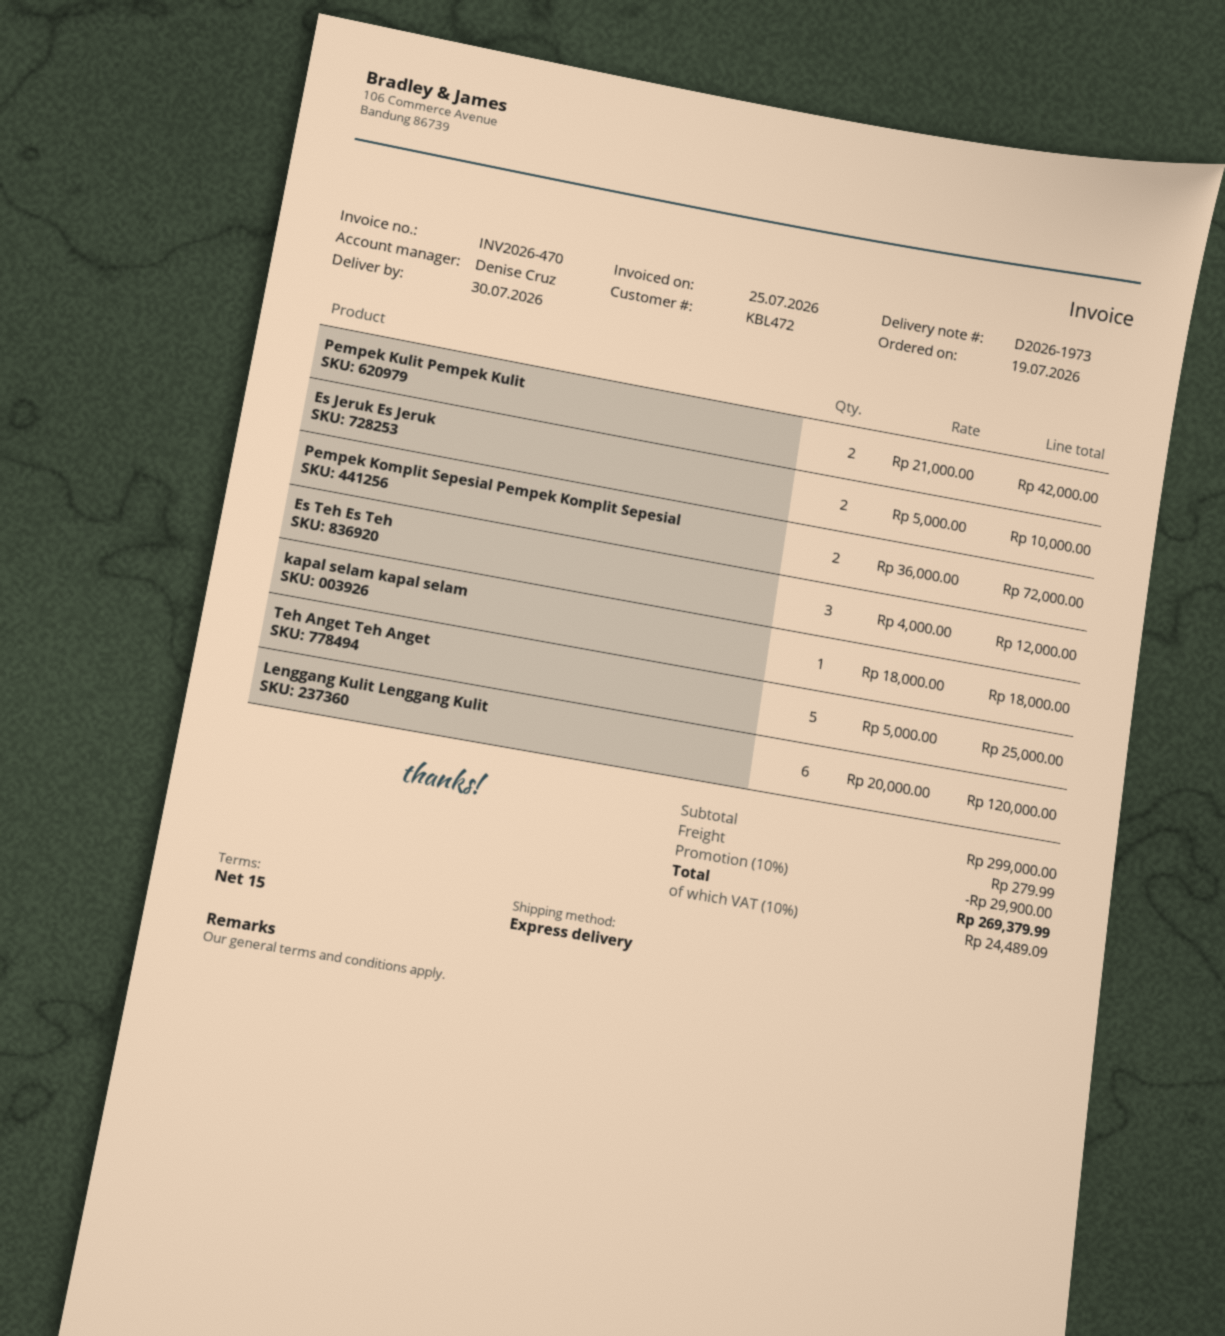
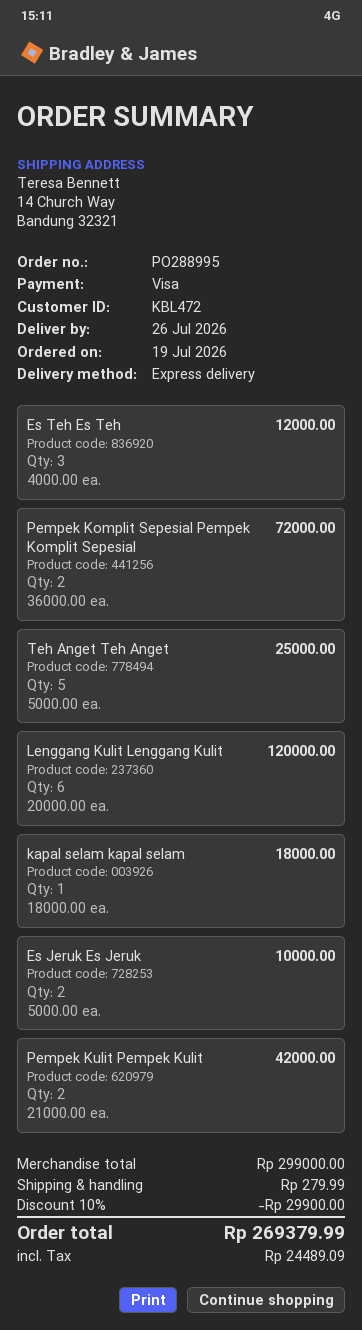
delivery date: 2026-07-30 -> 2026-07-26

